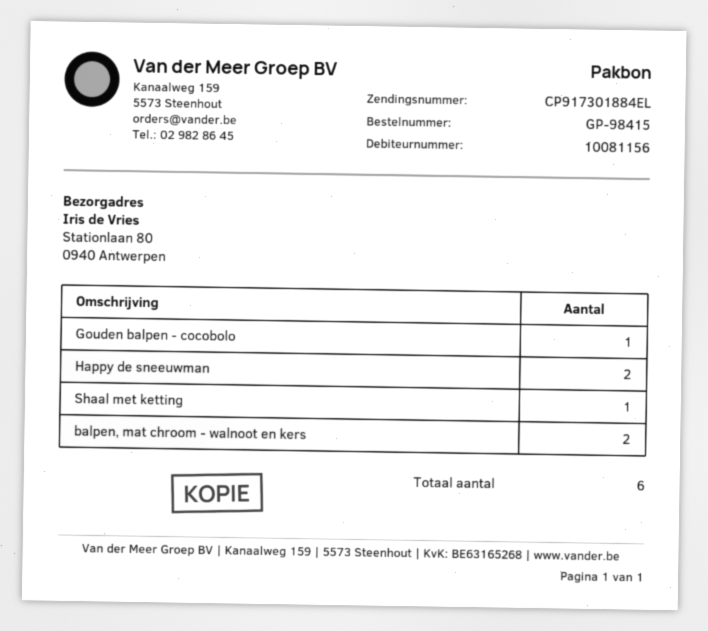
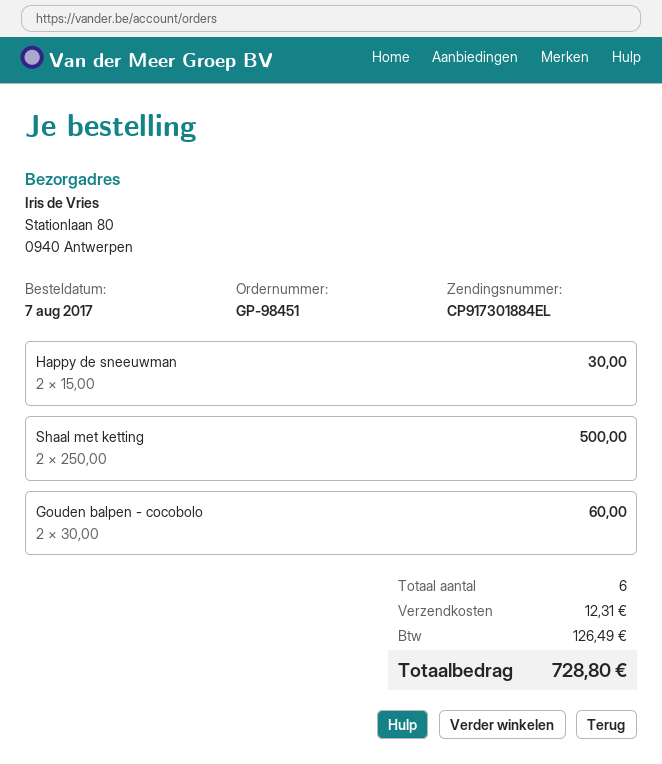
order number: GP-98415 -> GP-98451
Gouden balpen - cocobolo: 1 -> 2
Shaal met ketting: 1 -> 2
balpen, mat chroom - walnoot en kers: 2 -> none

